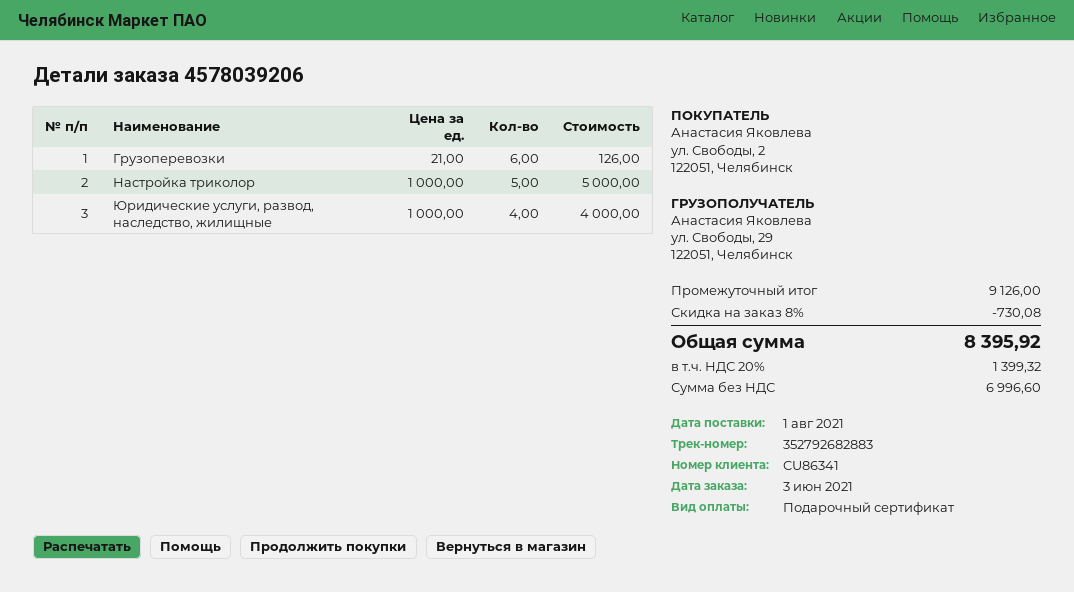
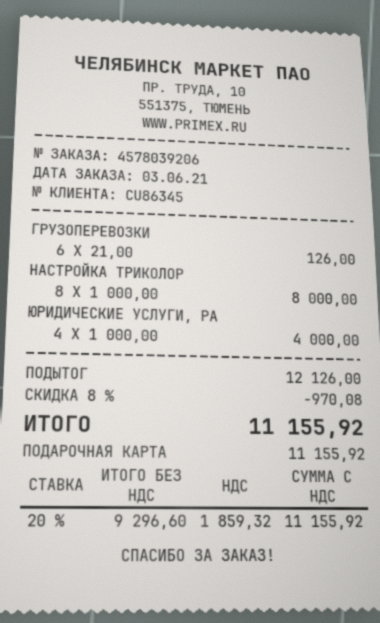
customer number: CU86341 -> CU86345
Настройка триколор: 5 x 1000.00 = 5000.00 -> 8 x 1000.00 = 8000.00
subtotal: 9126.00 -> 12126.00
discount: 8% = 730.08 -> 8% = 970.08
net: 6996.60 -> 9296.60
tax: 20% = 1399.32 -> 20% = 1859.32
total: 8395.92 -> 11155.92

